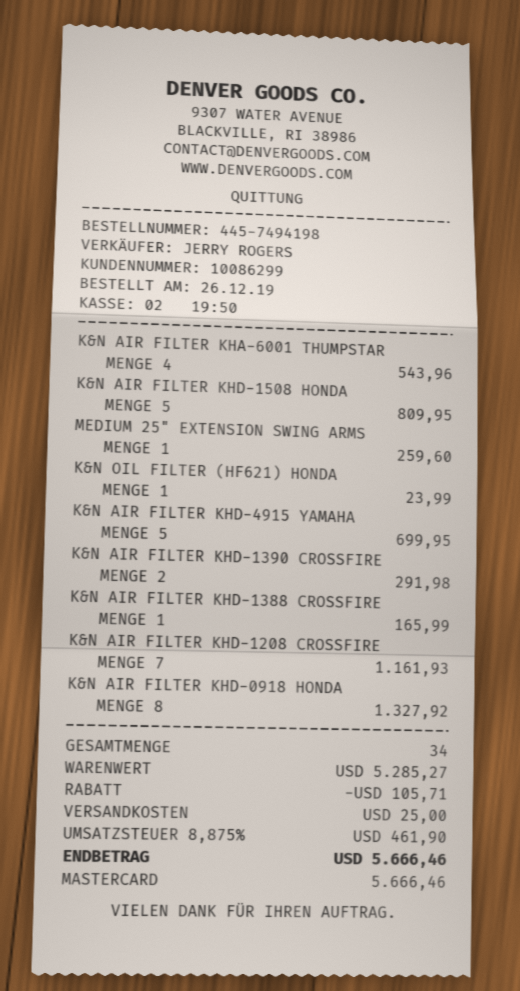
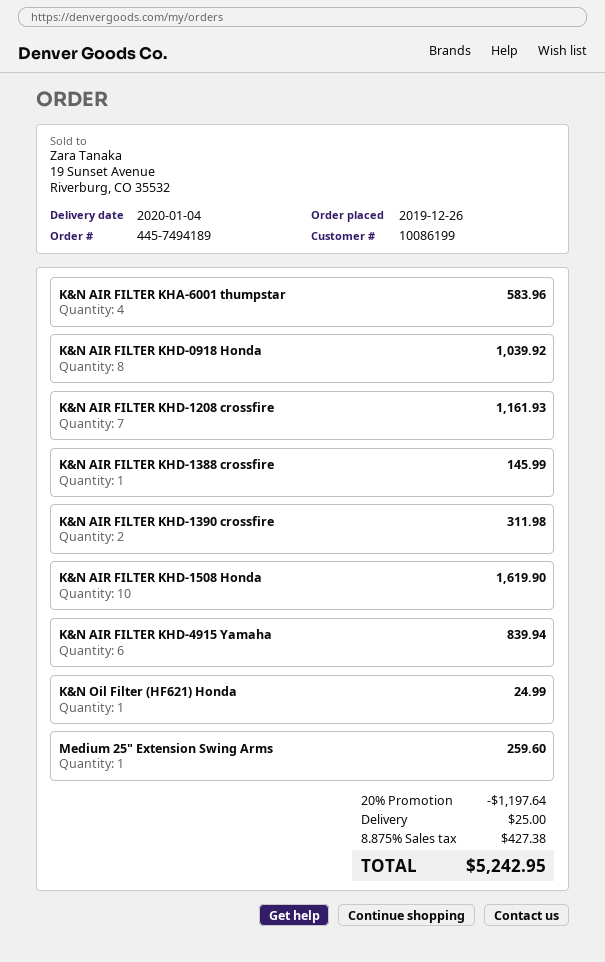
order number: 445-7494198 -> 445-7494189
customer number: 10086299 -> 10086199
K&N AIR FILTER KHA-6001 THUMPSTAR: 4 for 543.96 -> 4 for 583.96
K&N AIR FILTER KHD-1508 HONDA: 5 for 809.95 -> 10 for 1619.90
K&N OIL FILTER (HF621) HONDA: 1 for 23.99 -> 1 for 24.99
K&N AIR FILTER KHD-4915 YAMAHA: 5 for 699.95 -> 6 for 839.94
K&N AIR FILTER KHD-1390 CROSSFIRE: 2 for 291.98 -> 2 for 311.98
K&N AIR FILTER KHD-1388 CROSSFIRE: 1 for 165.99 -> 1 for 145.99
K&N AIR FILTER KHD-0918 HONDA: 8 for 1327.92 -> 8 for 1039.92
discount: 105.71 -> 1197.64
tax: 8.875% = 461.90 -> 8.875% = 427.38
total: 5666.46 -> 5242.95

